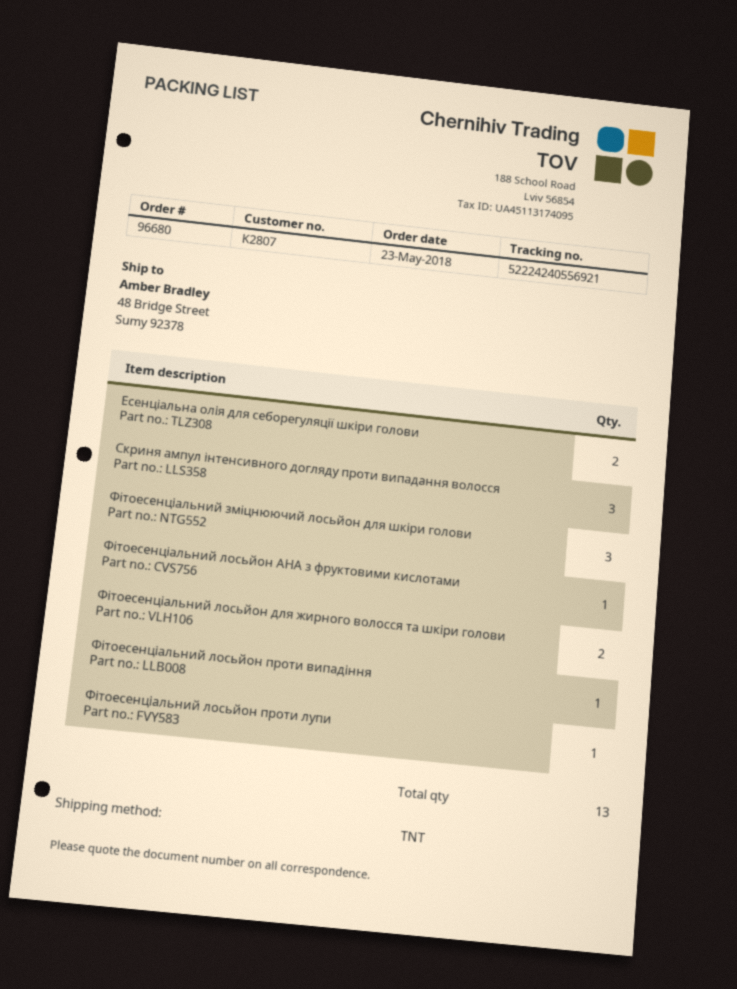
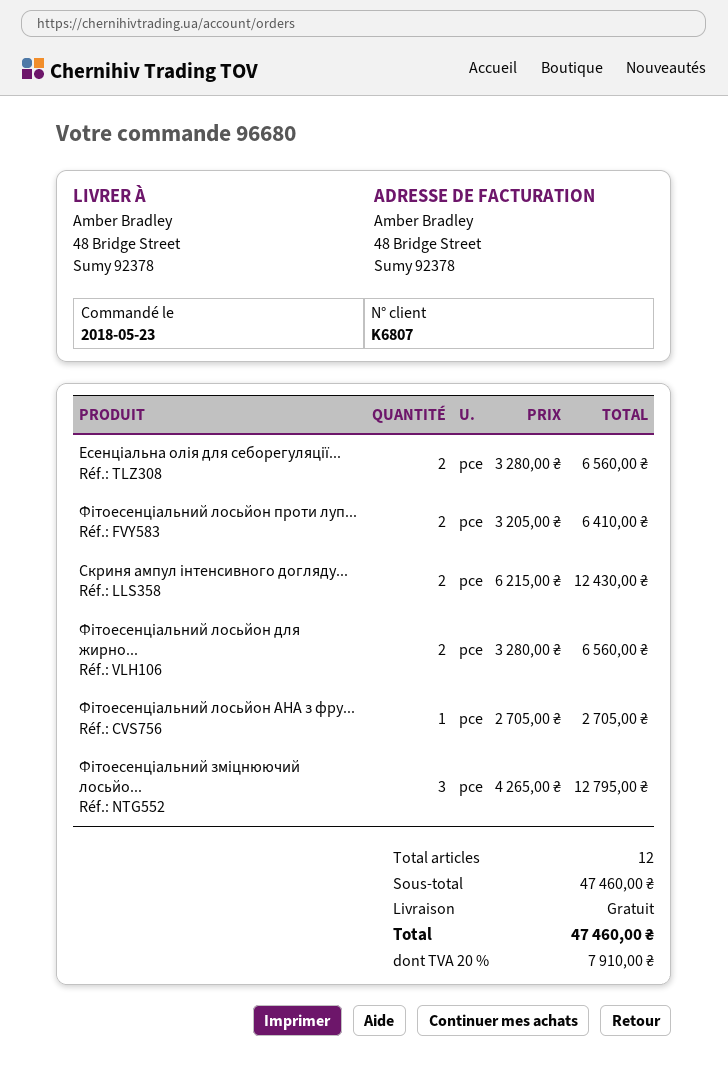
customer number: K2807 -> K6807
Скриня ампул інтенсивного догляду проти випадання волосся: 3 -> 2
Фітоесенціальний лосьйон проти випадіння: 1 -> none
Фітоесенціальний лосьйон проти лупи: 1 -> 2
total quantity: 13 -> 12

